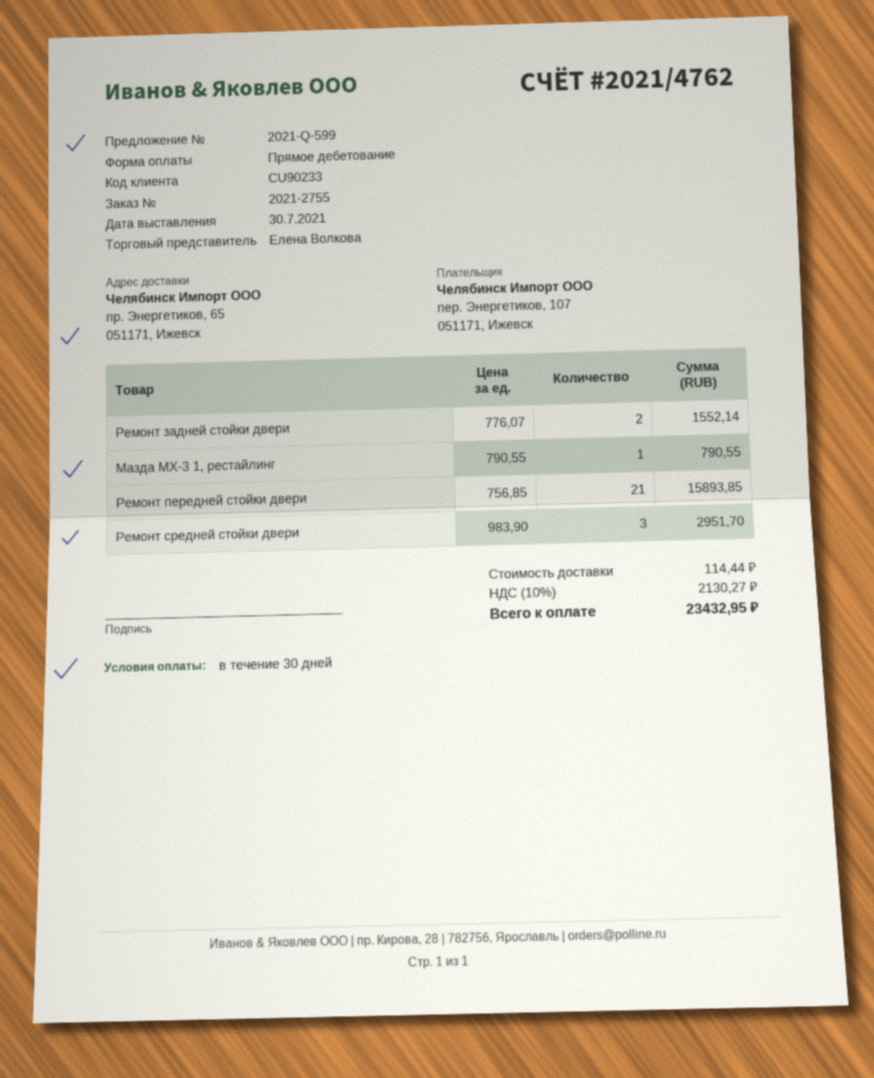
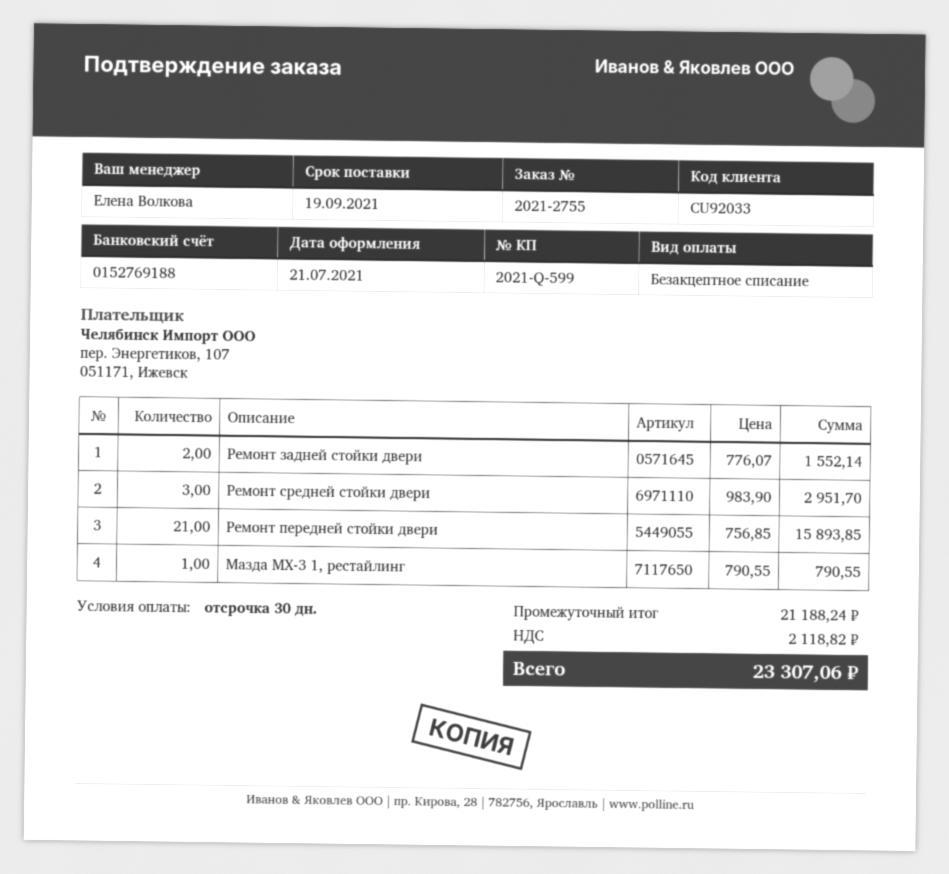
customer number: CU90233 -> CU92033
shipping: 114.44 -> none
tax: 2130.27 -> 2118.82
total: 23432.95 -> 23307.06

